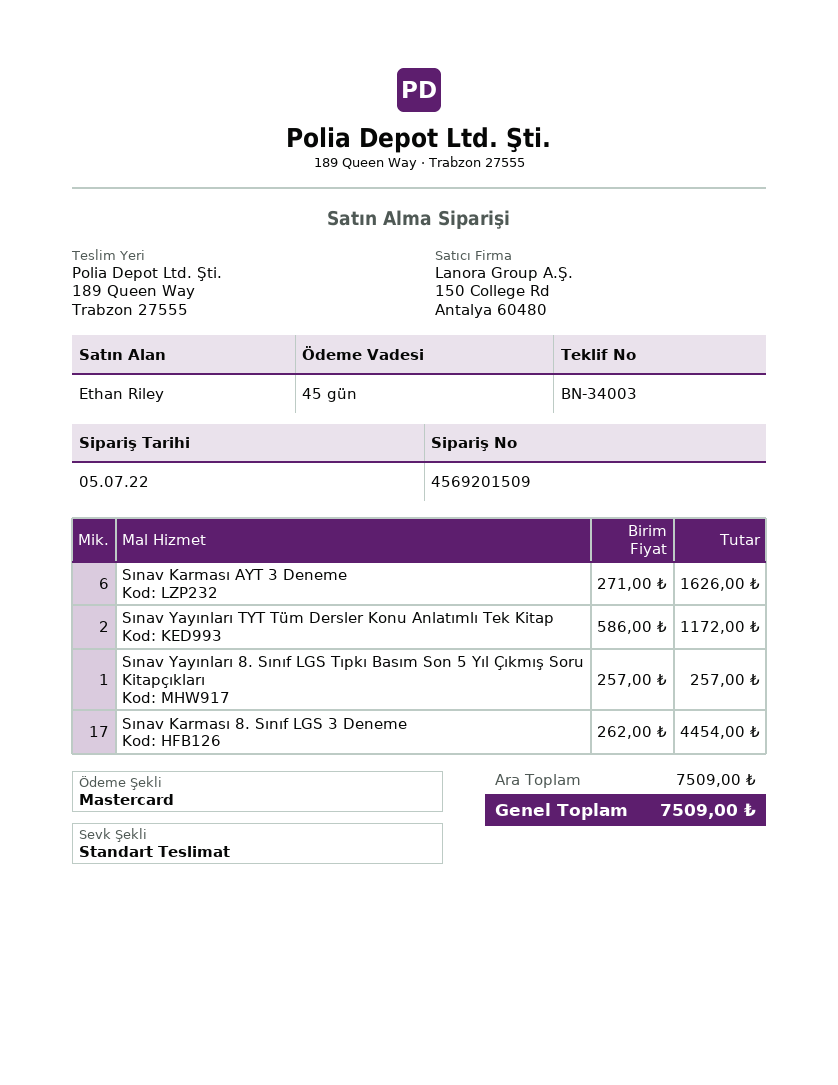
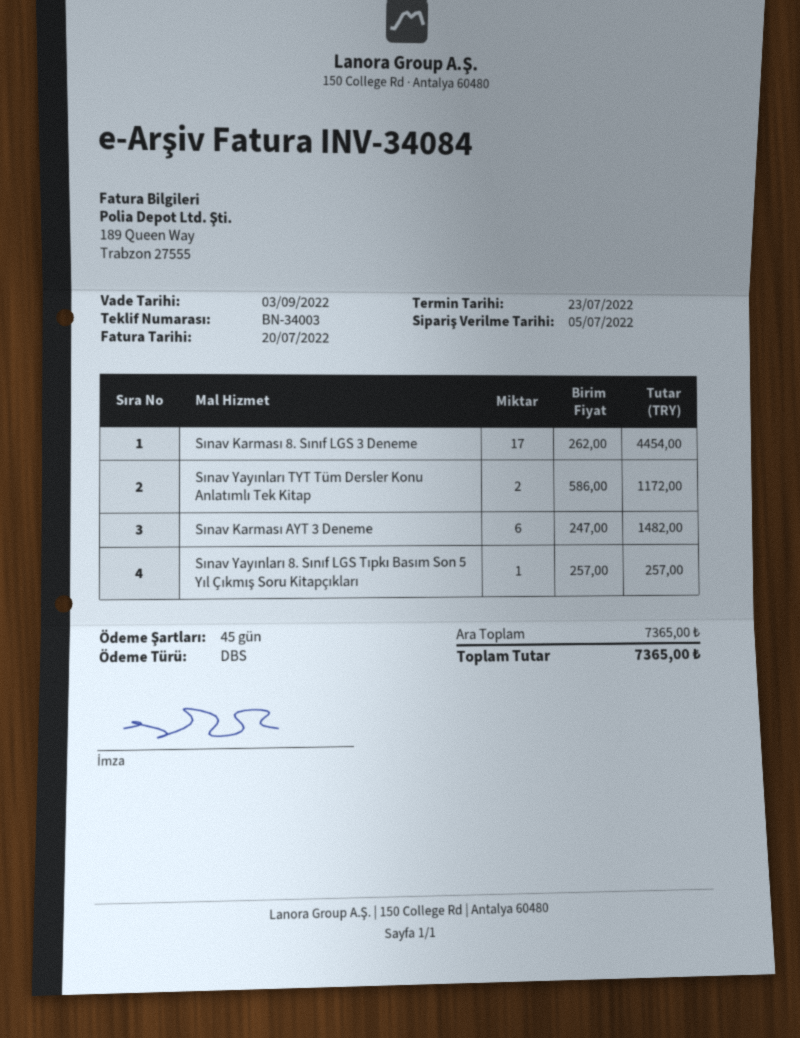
payment method: Mastercard -> direct debit
Sınav Karması AYT 3 Deneme: 6 x 271.00 = 1626.00 -> 6 x 247.00 = 1482.00
subtotal: 7509.00 -> 7365.00
total: 7509.00 -> 7365.00

